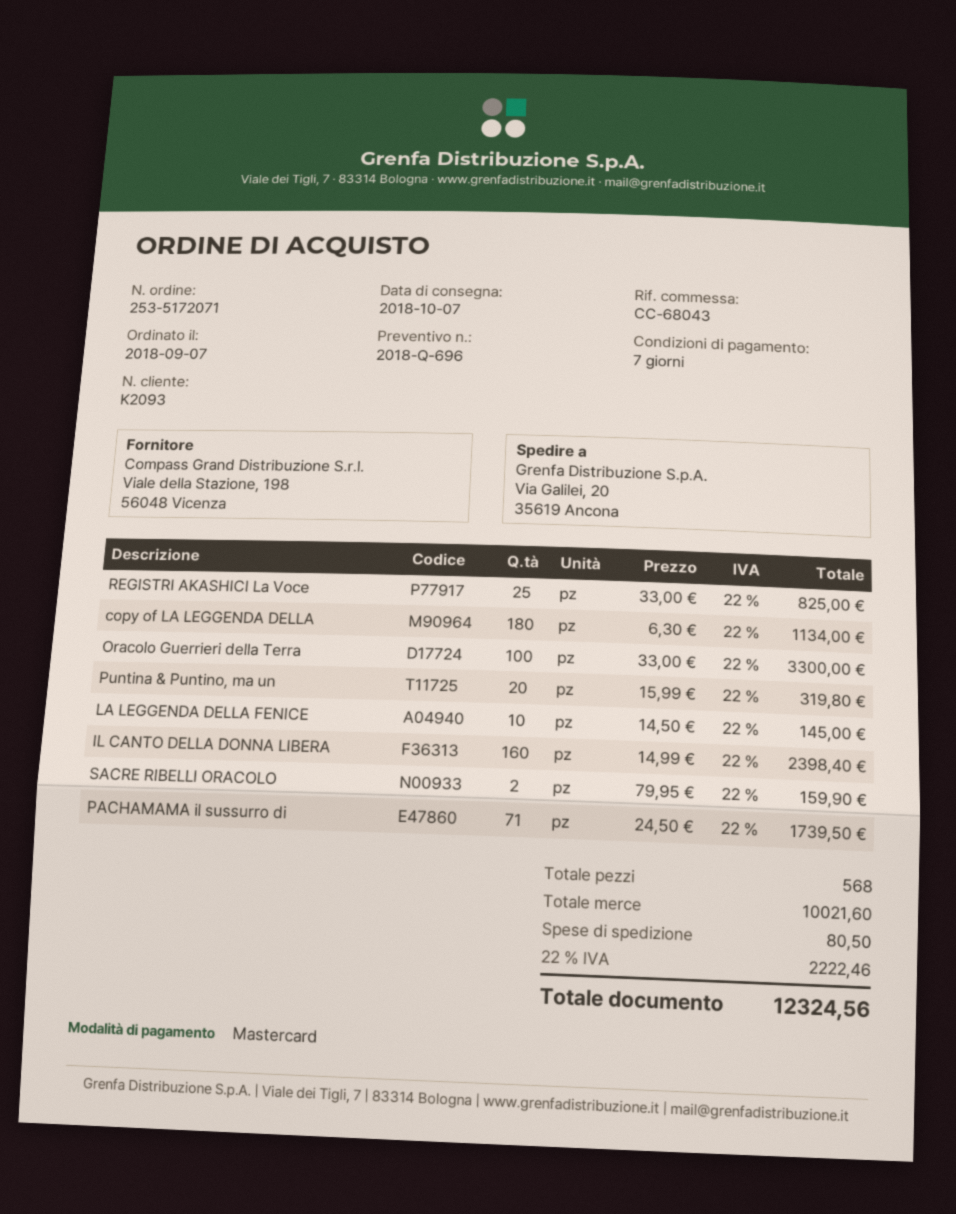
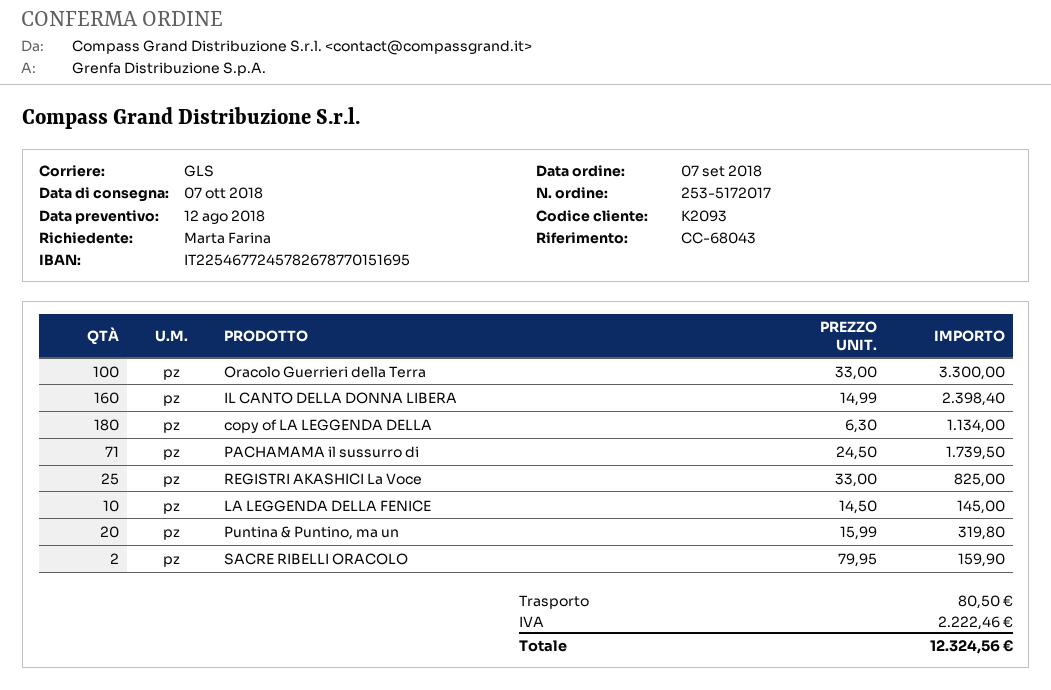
order number: 253-5172071 -> 253-5172017

